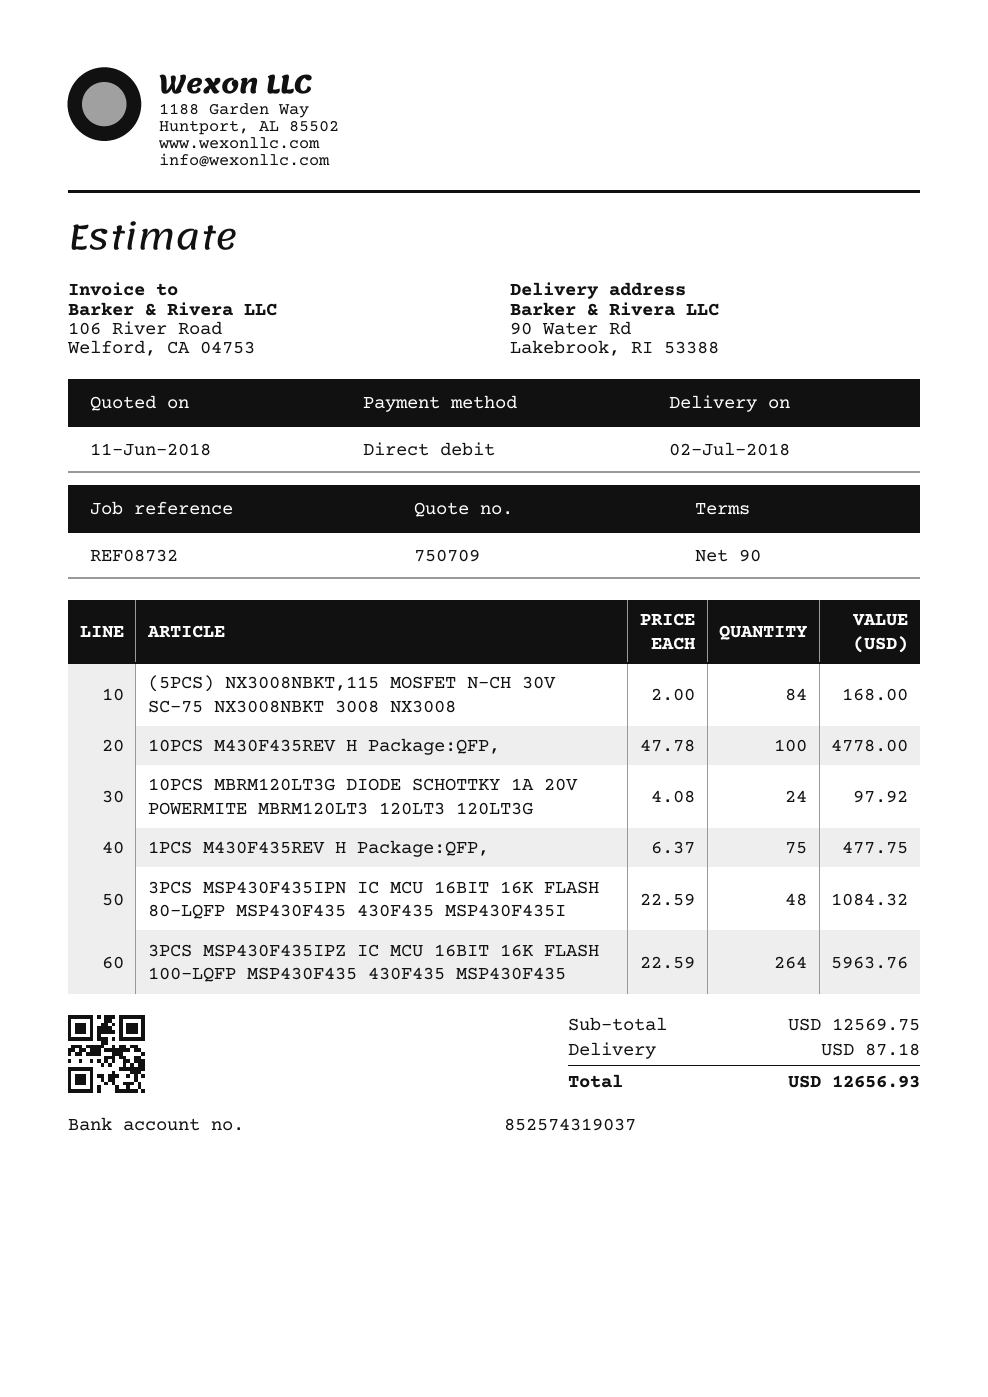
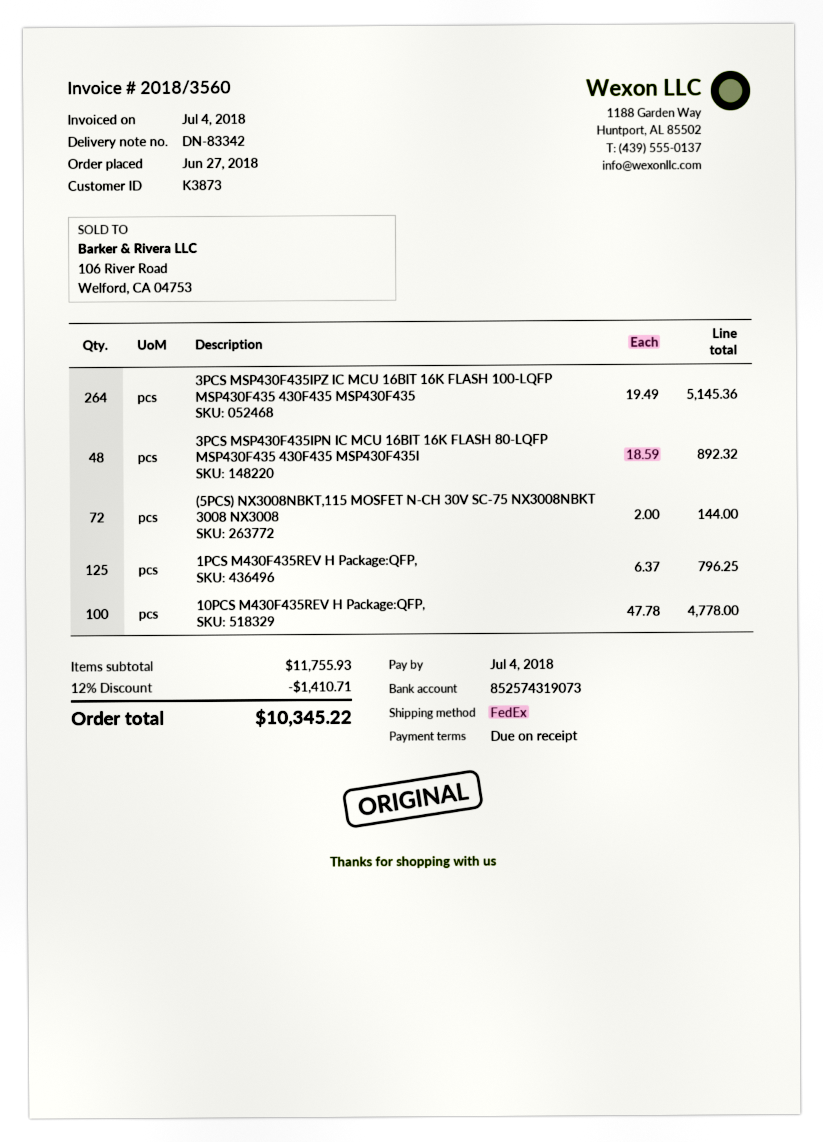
payment terms: 90 days -> on receipt
bank account: 852574319037 -> 852574319073
(5PCS) NX3008NBKT,115 MOSFET N-CH 30V SC-75 NX3008NBKT 3008 NX3008: 84 x 2.00 = 168.00 -> 72 x 2.00 = 144.00
10PCS MBRM120LT3G DIODE SCHOTTKY 1A 20V POWERMITE MBRM120LT3 120LT3 120LT3G: 24 x 4.08 = 97.92 -> none
1PCS M430F435REV H Package:QFP,: 75 x 6.37 = 477.75 -> 125 x 6.37 = 796.25
3PCS MSP430F435IPN IC MCU 16BIT 16K FLASH 80-LQFP MSP430F435 430F435 MSP430F435I: 48 x 22.59 = 1084.32 -> 48 x 18.59 = 892.32
3PCS MSP430F435IPZ IC MCU 16BIT 16K FLASH 100-LQFP MSP430F435 430F435 MSP430F435: 264 x 22.59 = 5963.76 -> 264 x 19.49 = 5145.36
subtotal: 12569.75 -> 11755.93
discount: none -> 12% = 1410.71
shipping: 87.18 -> none
total: 12656.93 -> 10345.22

